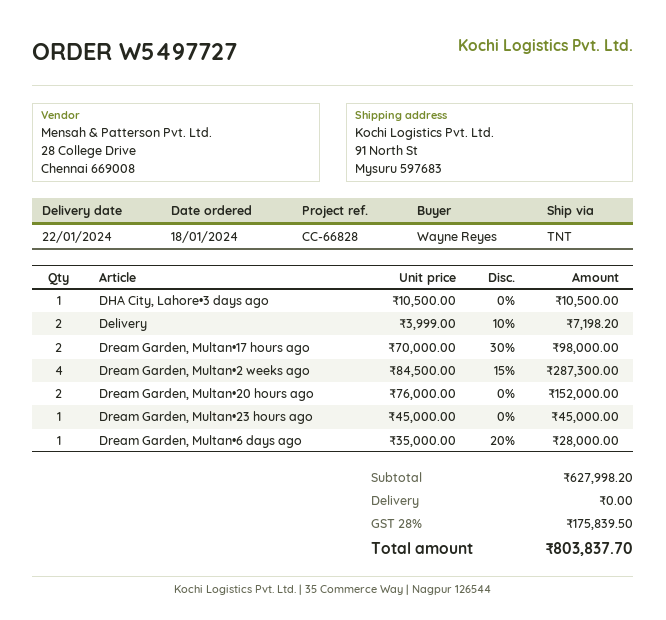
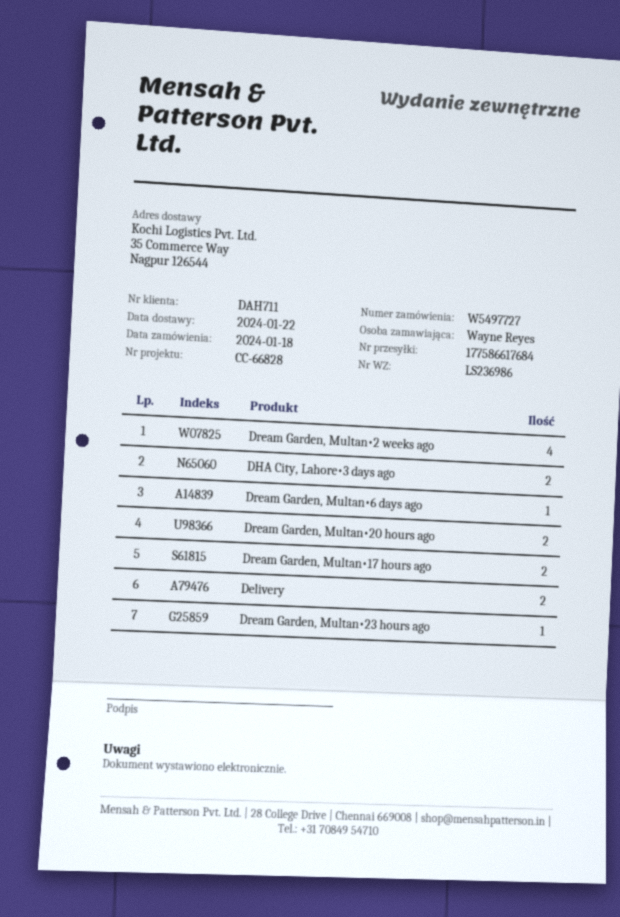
ship to: 91 North St, Mysuru 597683 -> 35 Commerce Way, Nagpur 126544
DHA City, Lahore•3 days ago: 1 -> 2

